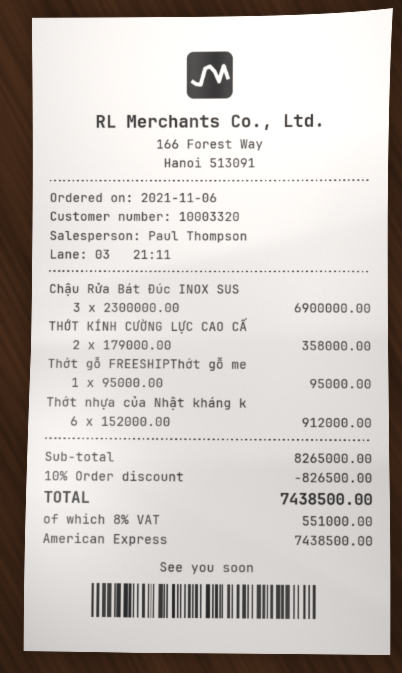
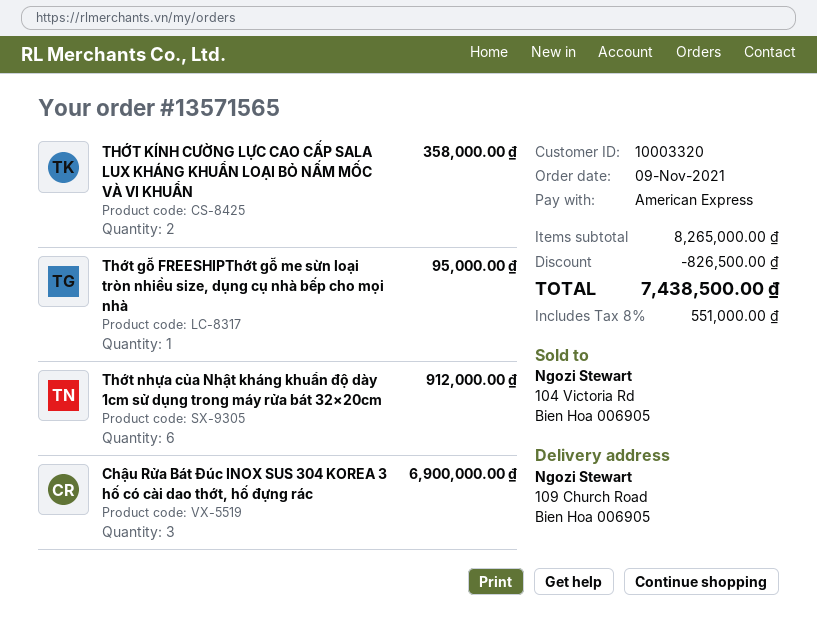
order date: 2021-11-06 -> 2021-11-09

